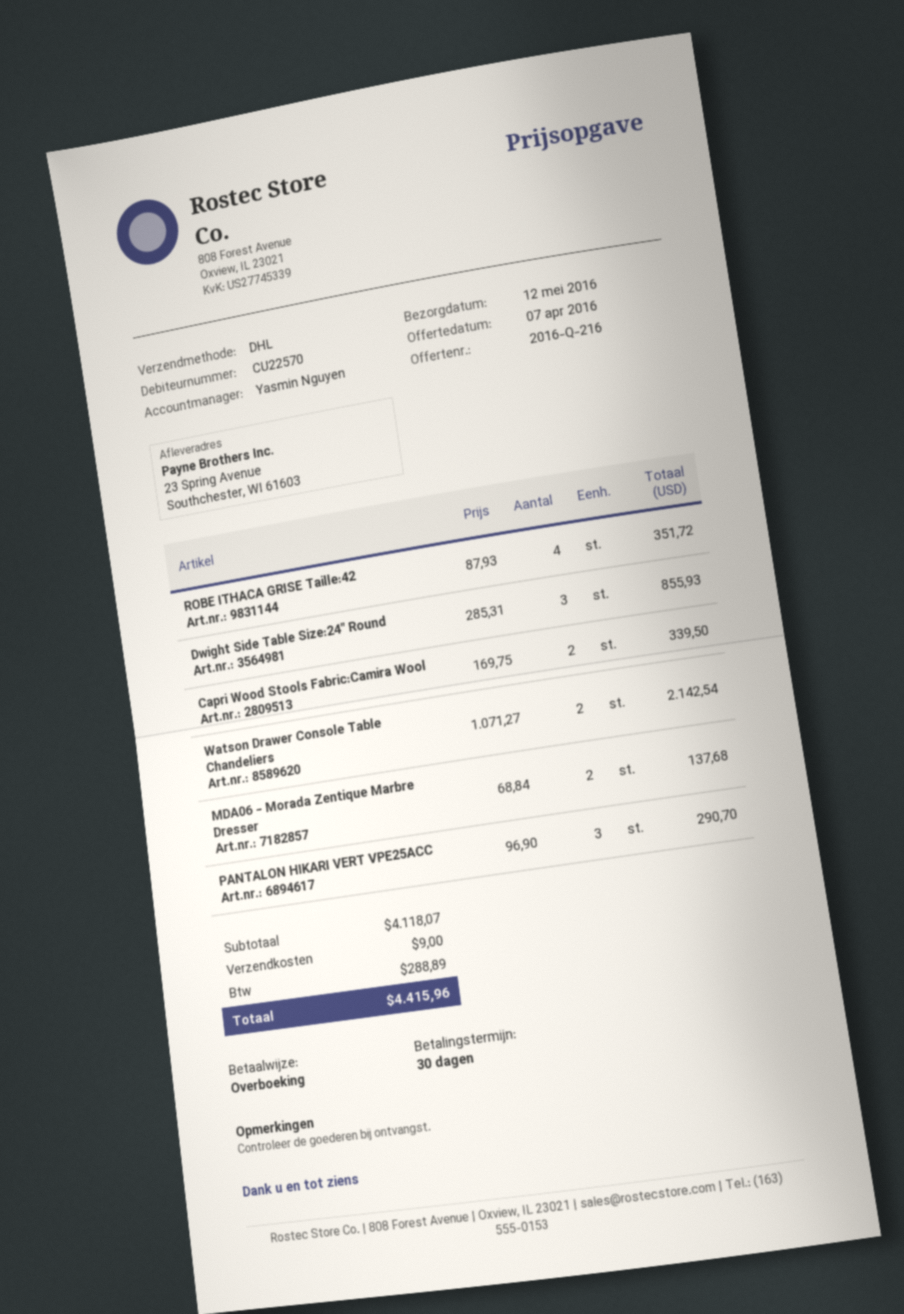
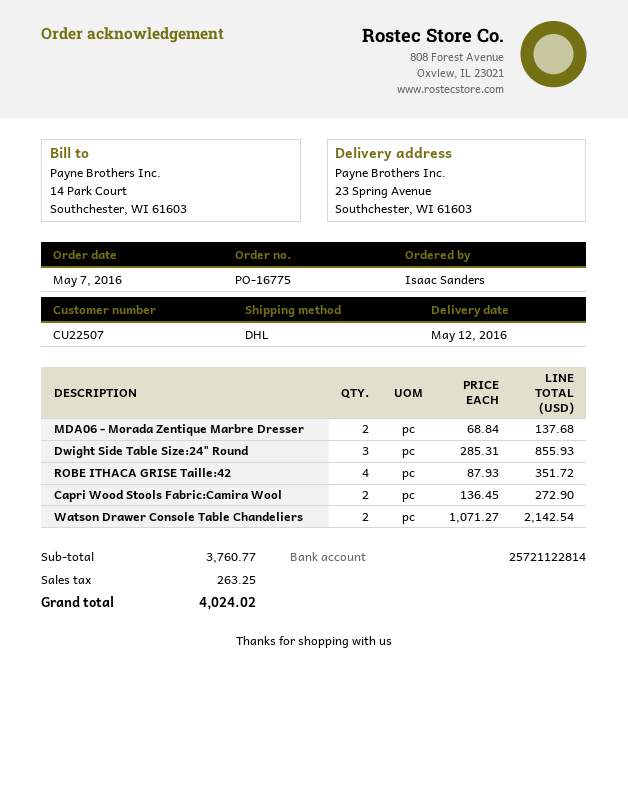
customer number: CU22570 -> CU22507
Capri Wood Stools Fabric:Camira Wool: 2 x 169.75 = 339.50 -> 2 x 136.45 = 272.90
PANTALON HIKARI VERT VPE25ACC: 3 x 96.90 = 290.70 -> none
subtotal: 4118.07 -> 3760.77
shipping: 9.00 -> none
tax: 288.89 -> 263.25
total: 4415.96 -> 4024.02

